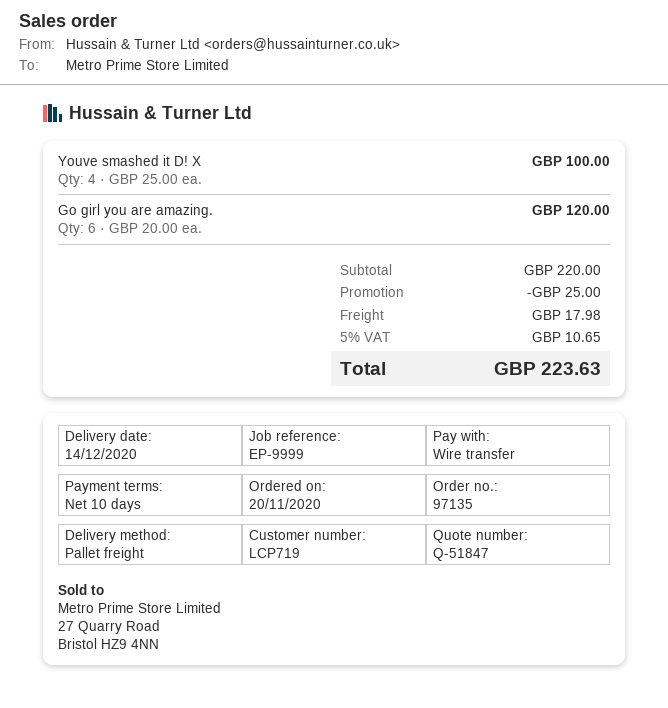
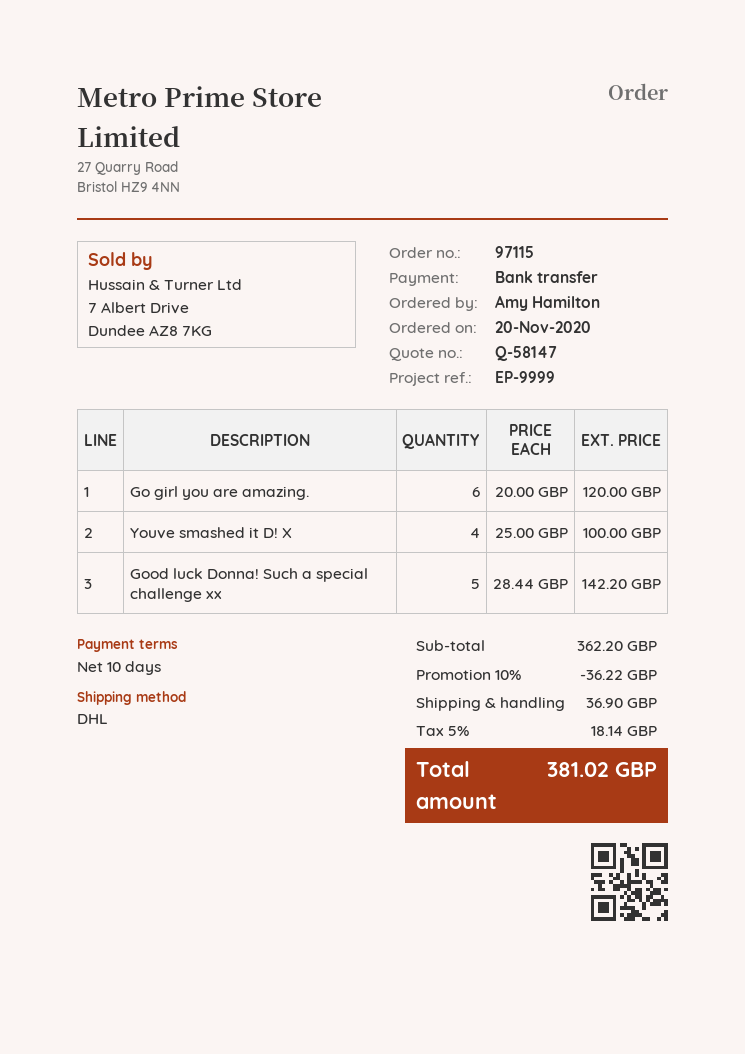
quote number: Q-51847 -> Q-58147
order number: 97135 -> 97115
shipping method: pallet freight -> DHL
Good luck Donna! Such a special challenge xx: none -> 5 x 28.44 = 142.20
subtotal: 220.00 -> 362.20
discount: 25.00 -> 36.22
shipping: 17.98 -> 36.90
tax: 5% = 10.65 -> 5% = 18.14
total: 223.63 -> 381.02

